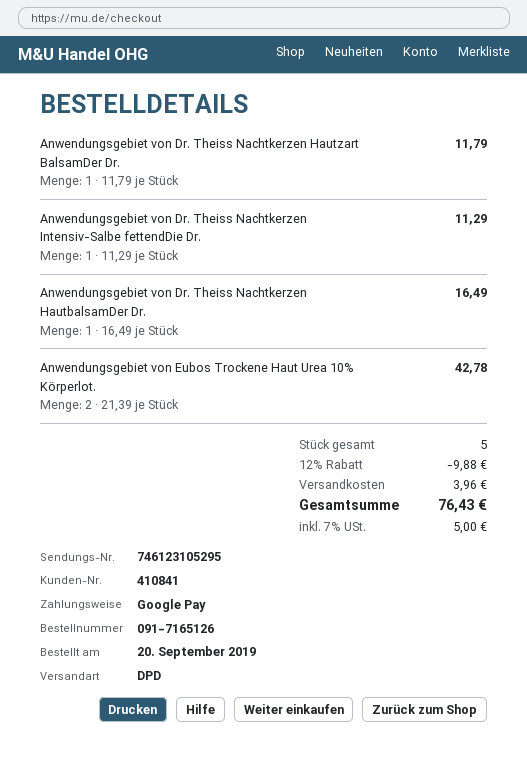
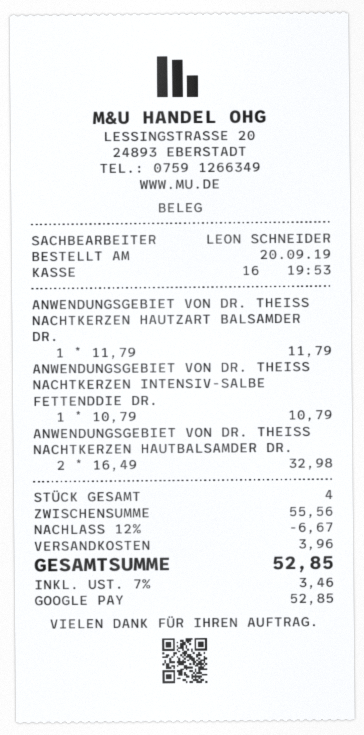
Anwendungsgebiet von Dr. Theiss Nachtkerzen Intensiv-Salbe fettendDie Dr.: 1 x 11.29 = 11.29 -> 1 x 10.79 = 10.79
Anwendungsgebiet von Dr. Theiss Nachtkerzen HautbalsamDer Dr.: 1 x 16.49 = 16.49 -> 2 x 16.49 = 32.98
Anwendungsgebiet von Eubos Trockene Haut Urea 10% Körperlot.: 2 x 21.39 = 42.78 -> none
total quantity: 5 -> 4
discount: 12% = 9.88 -> 12% = 6.67
tax: 7% = 5.00 -> 7% = 3.46
total: 76.43 -> 52.85

